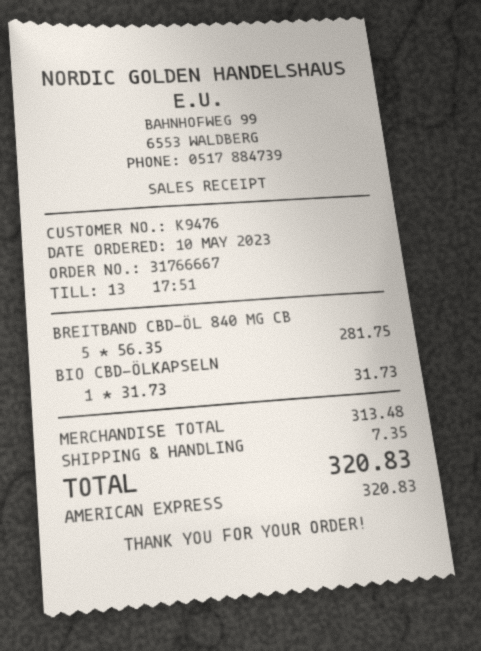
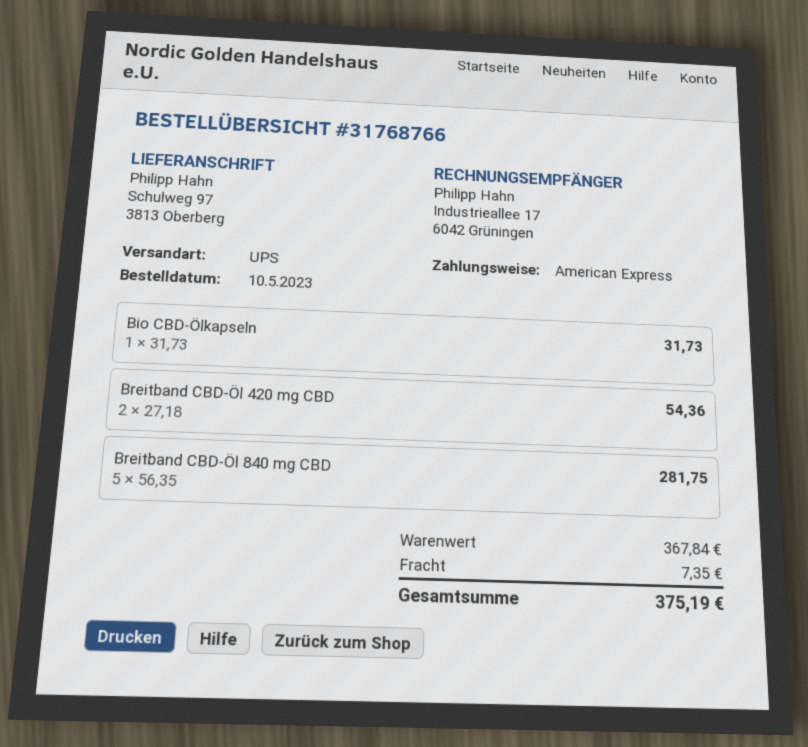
order number: 31766667 -> 31768766
Breitband CBD-Öl 420 mg CBD: none -> 2 x 27.18 = 54.36
subtotal: 313.48 -> 367.84
total: 320.83 -> 375.19

